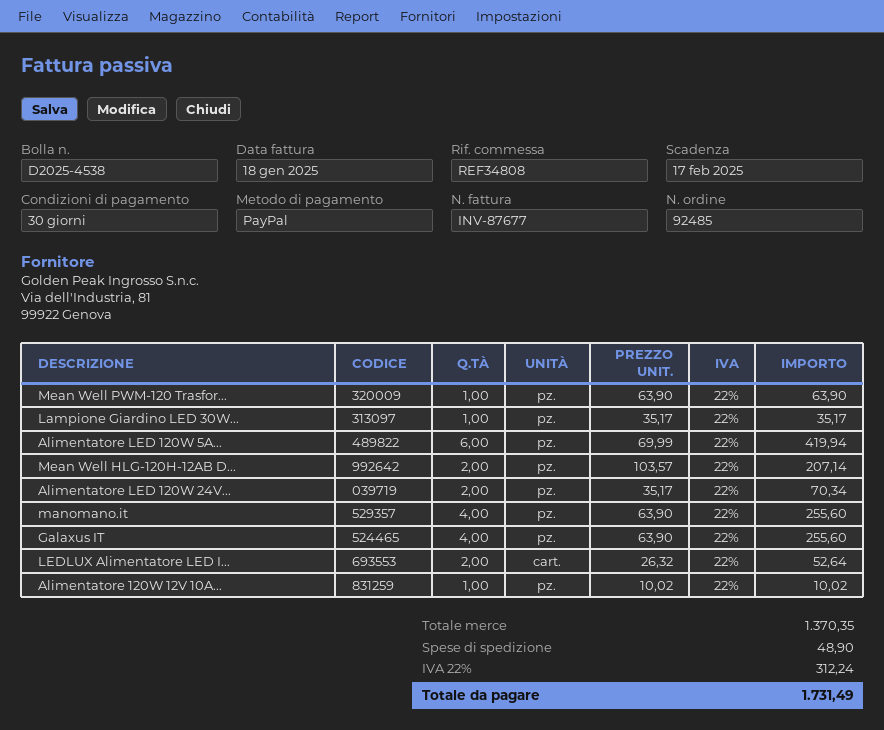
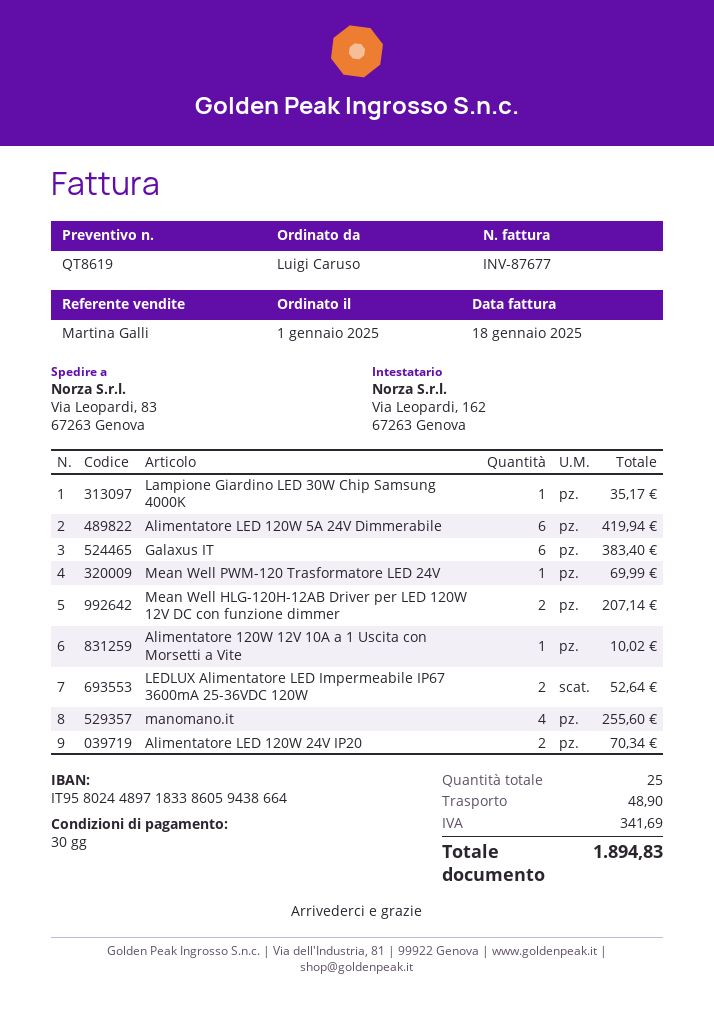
Mean Well PWM-120 Trasfor...: 1 for 63.90 -> 1 for 69.99
Galaxus IT: 4 for 255.60 -> 6 for 383.40
tax: 312.24 -> 341.69
total: 1731.49 -> 1894.83

